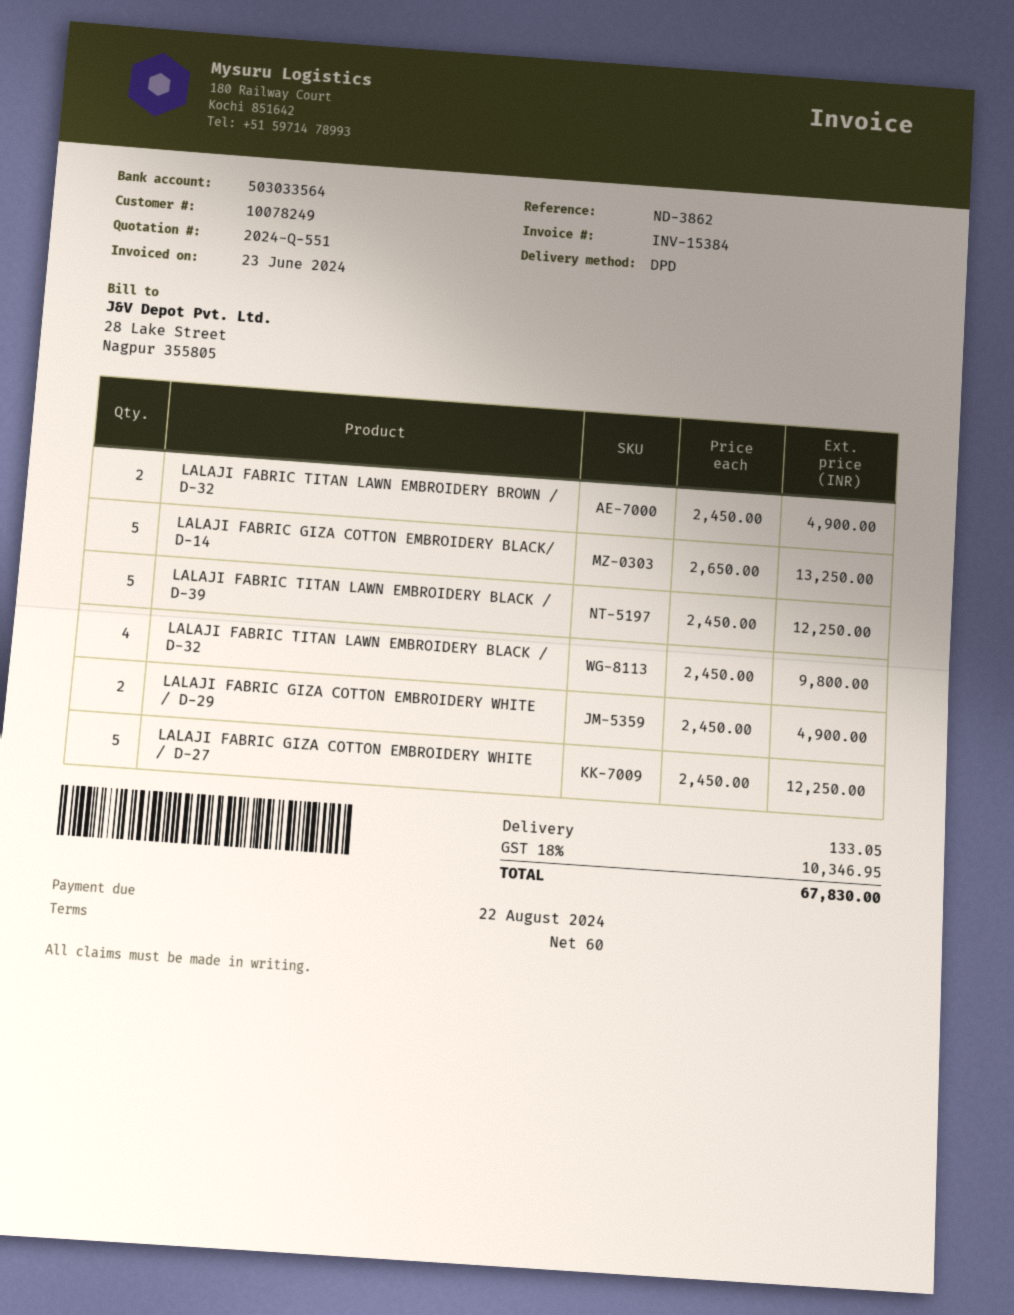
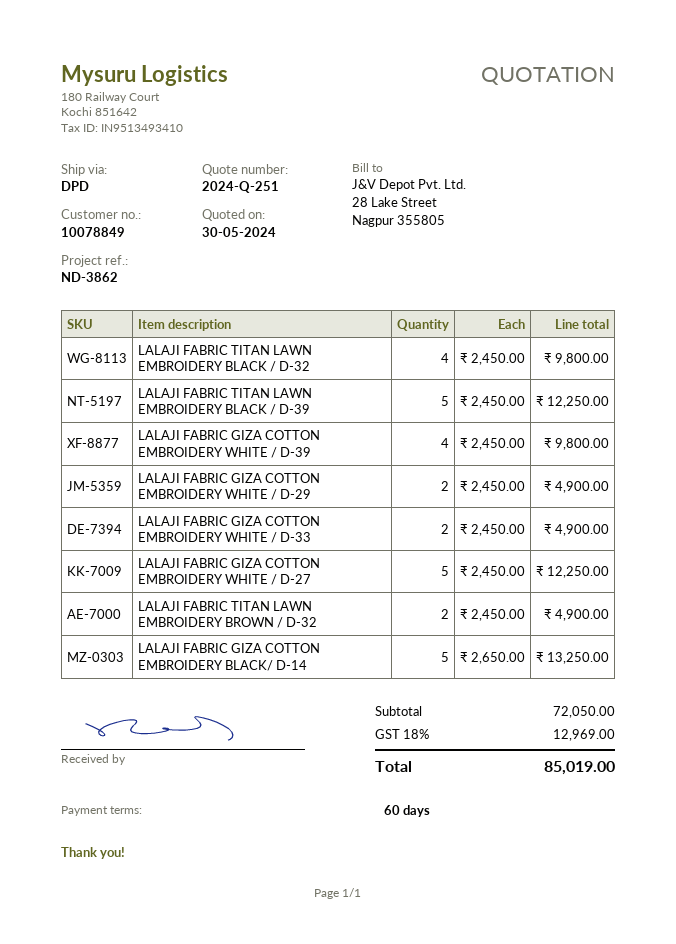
quote number: 2024-Q-551 -> 2024-Q-251
customer number: 10078249 -> 10078849
LALAJI FABRIC GIZA COTTON EMBROIDERY WHITE / D-39: none -> 4 x 2450.00 = 9800.00
LALAJI FABRIC GIZA COTTON EMBROIDERY WHITE / D-33: none -> 2 x 2450.00 = 4900.00
shipping: 133.05 -> none
tax: 18% = 10346.95 -> 18% = 12969.00
total: 67830.00 -> 85019.00

